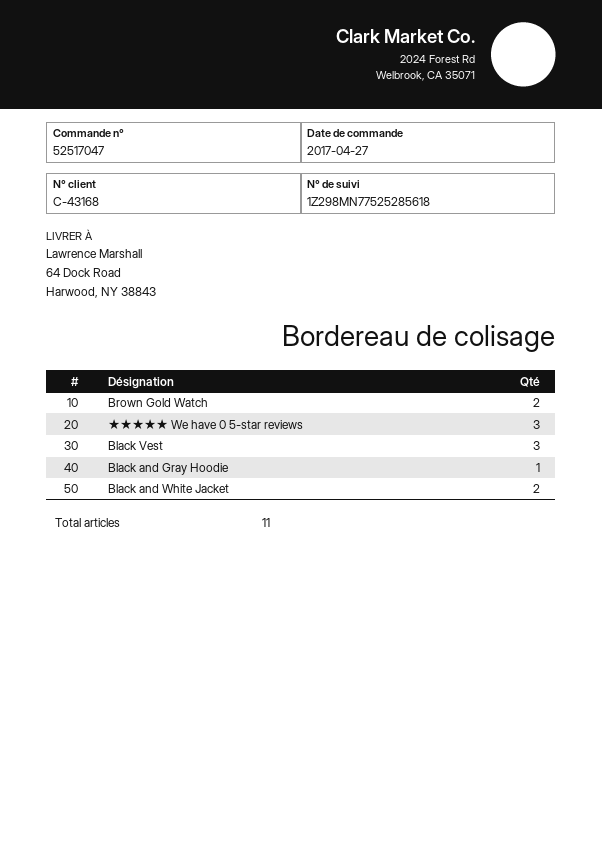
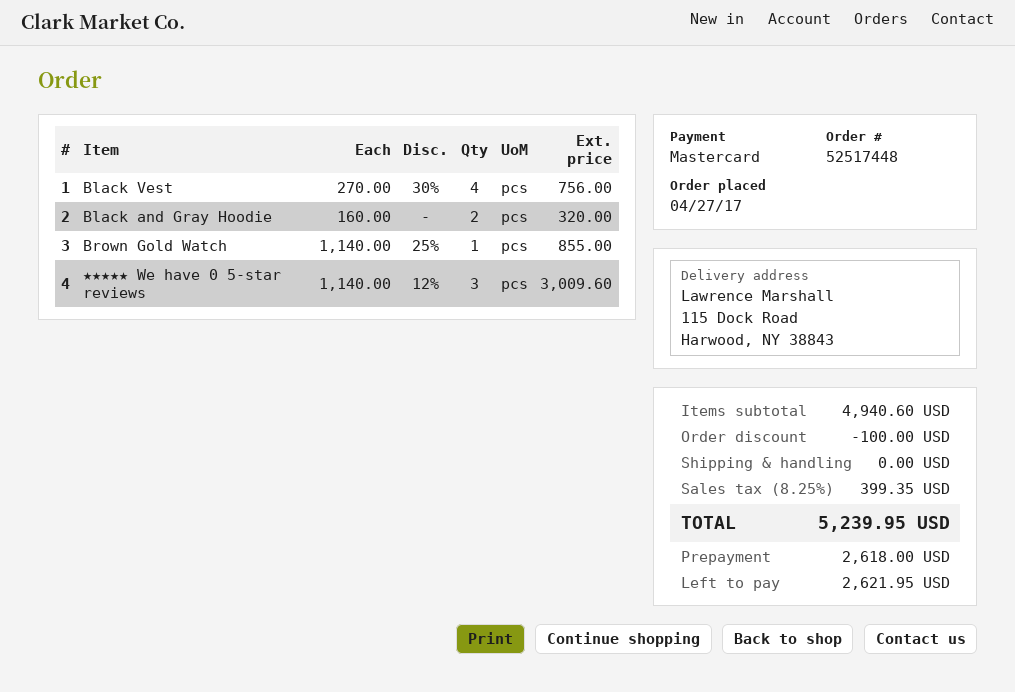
order number: 52517047 -> 52517448
ship to: 64 Dock Road, Harwood, NY 38843 -> 115 Dock Road, Harwood, NY 38843
Brown Gold Watch: 2 -> 1
Black Vest: 3 -> 4
Black and Gray Hoodie: 1 -> 2
Black and White Jacket: 2 -> none

